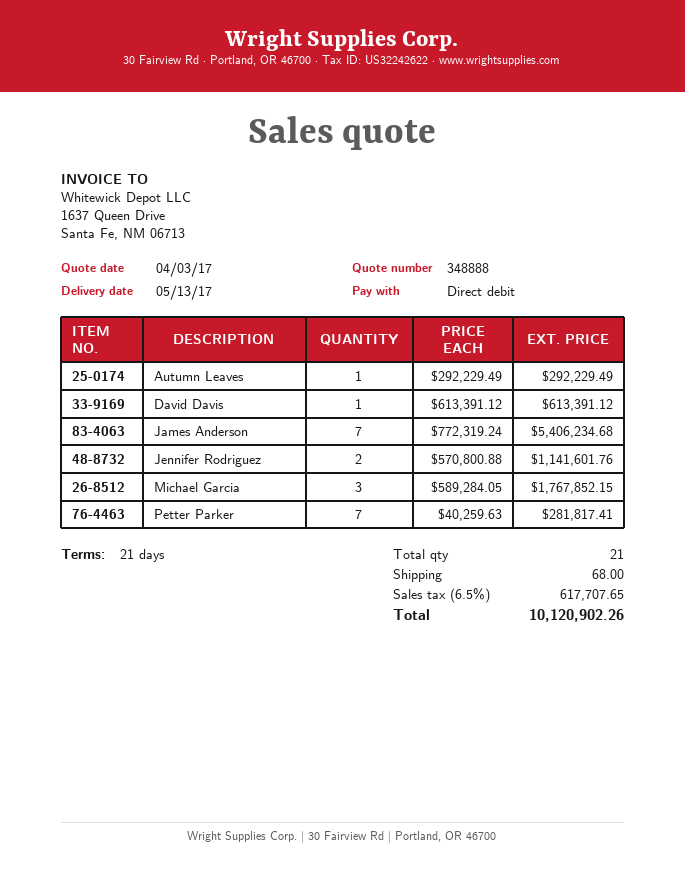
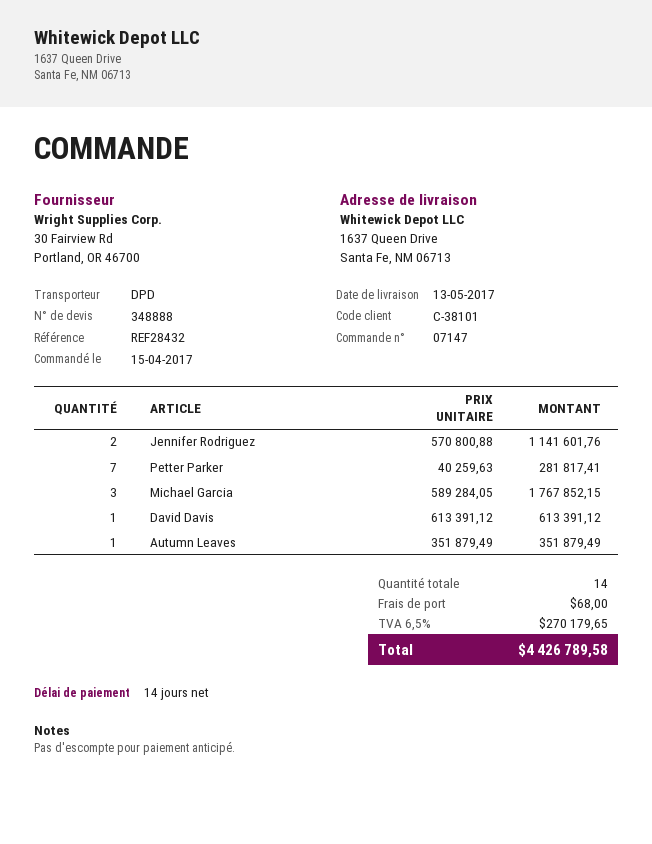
payment terms: 21 days -> 14 days
Autumn Leaves: 1 x 292229.49 = 292229.49 -> 1 x 351879.49 = 351879.49
James Anderson: 7 x 772319.24 = 5406234.68 -> none
total quantity: 21 -> 14
tax: 6.5% = 617707.65 -> 6.5% = 270179.65
total: 10120902.26 -> 4426789.58

